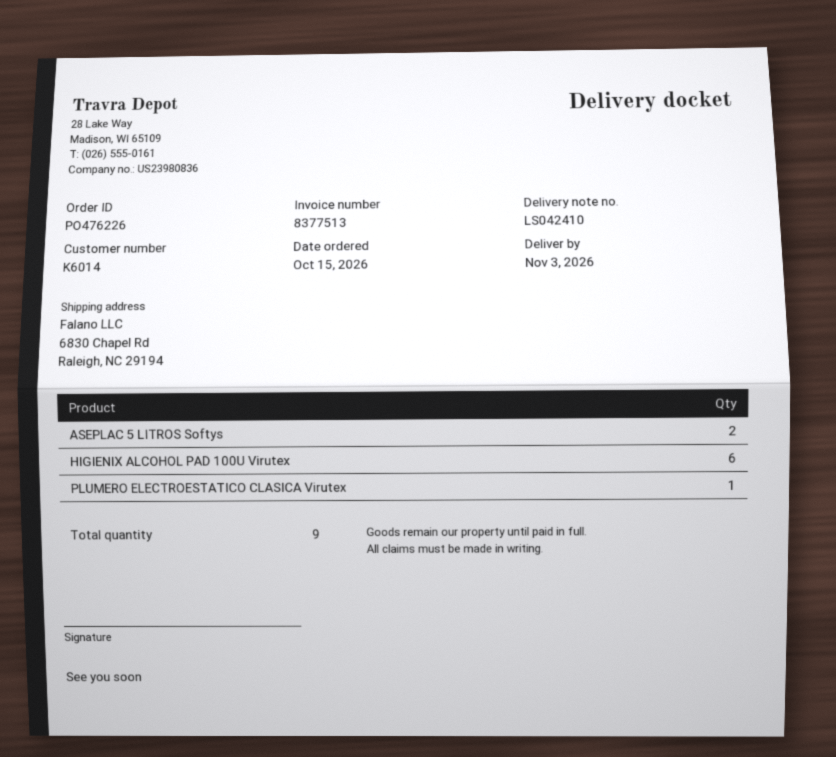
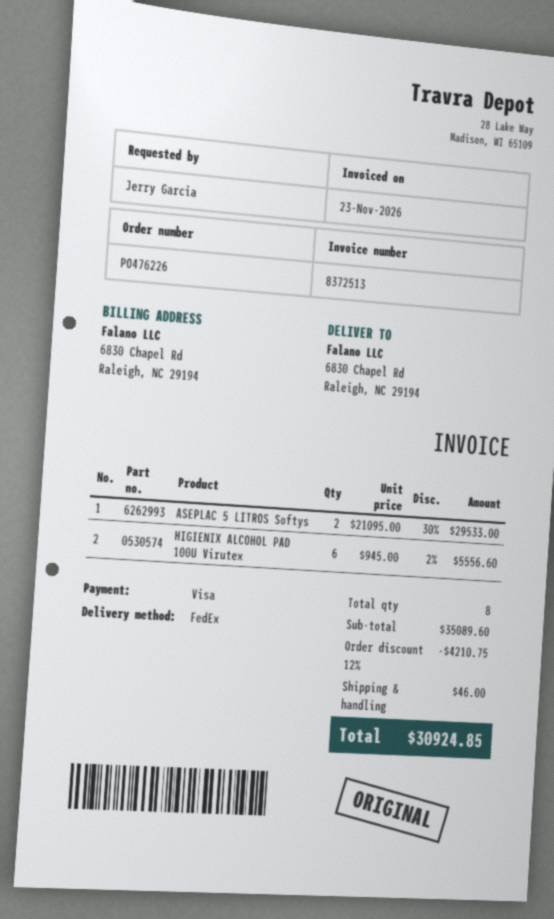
invoice number: 8377513 -> 8372513
PLUMERO ELECTROESTATICO CLASICA Virutex: 1 -> none
total quantity: 9 -> 8

